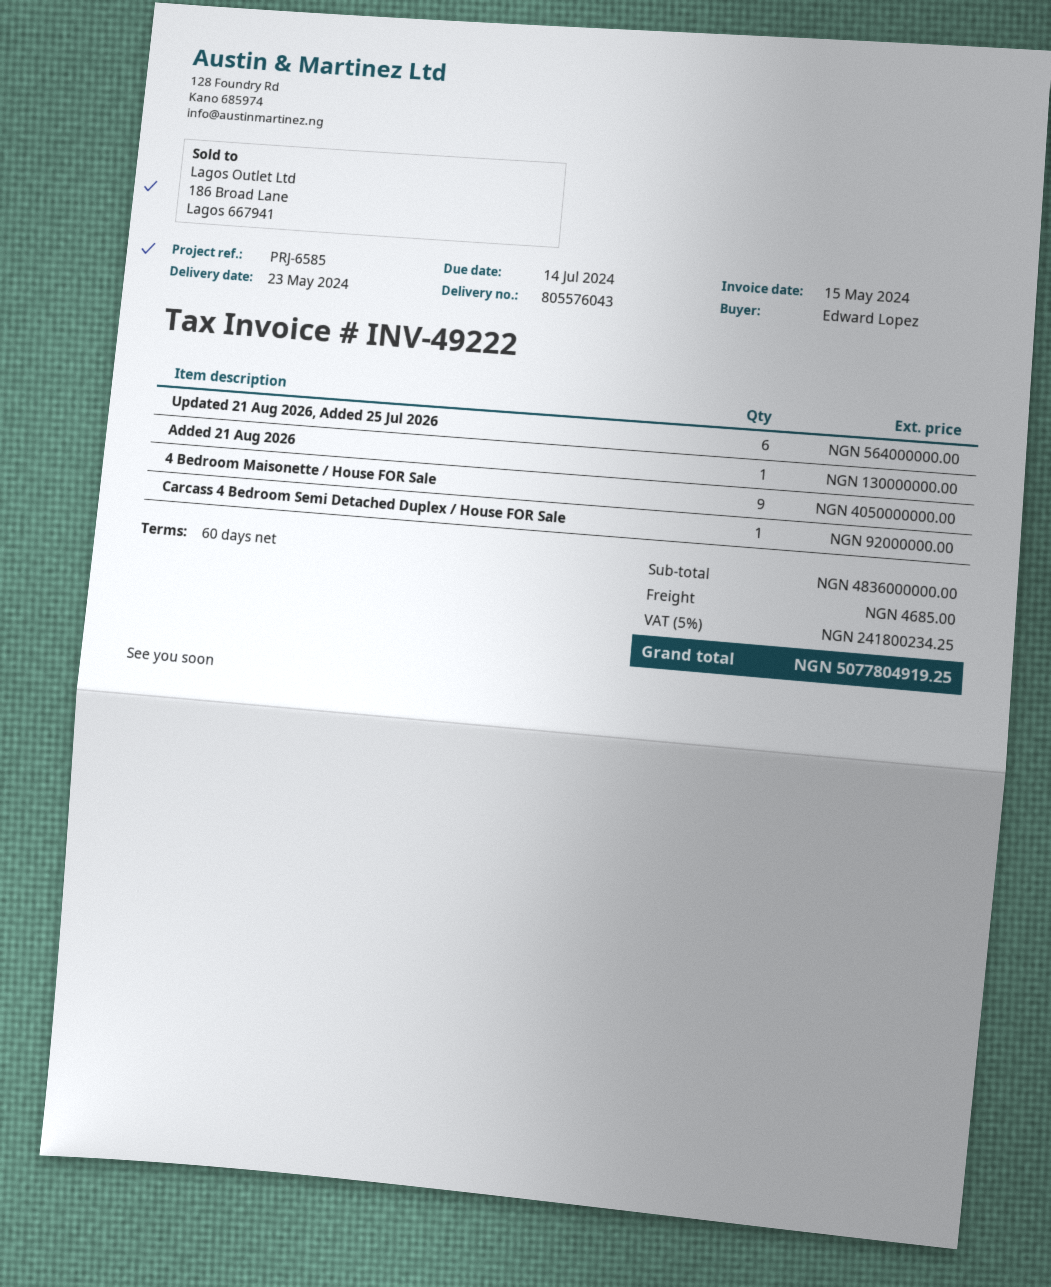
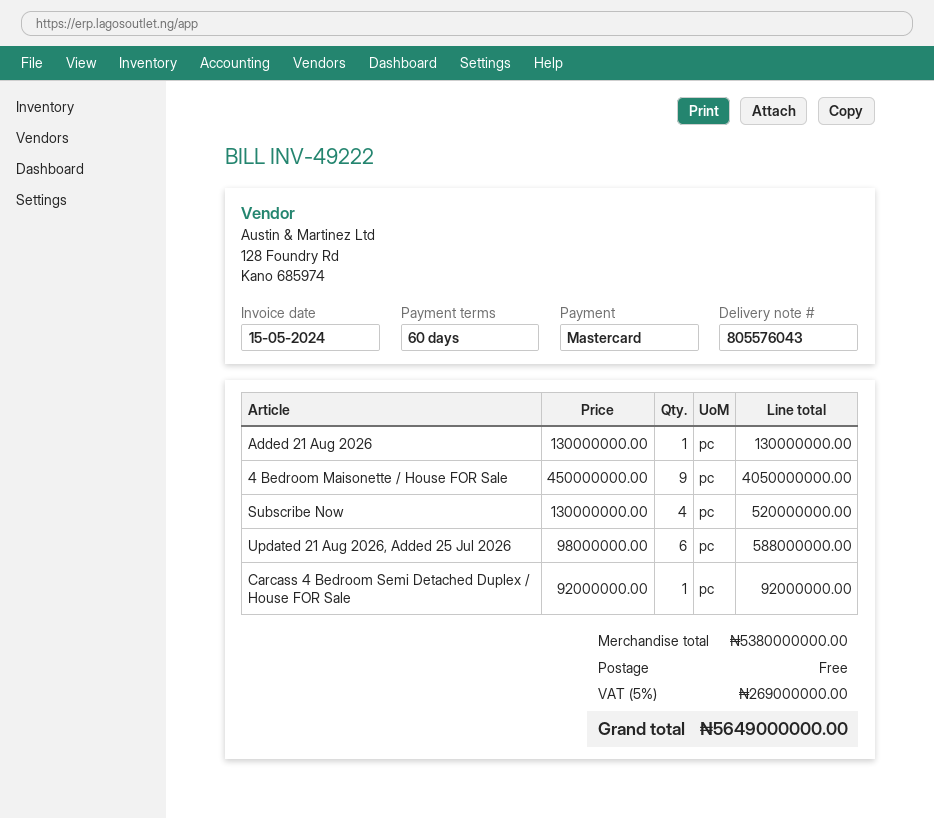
Updated 21 Aug 2026, Added 25 Jul 2026: 6 for 564000000.00 -> 6 for 588000000.00
Subscribe Now: none -> 4 for 520000000.00
subtotal: 4836000000.00 -> 5380000000.00
shipping: 4685.00 -> 0.00
tax: 5% = 241800234.25 -> 5% = 269000000.00
total: 5077804919.25 -> 5649000000.00

